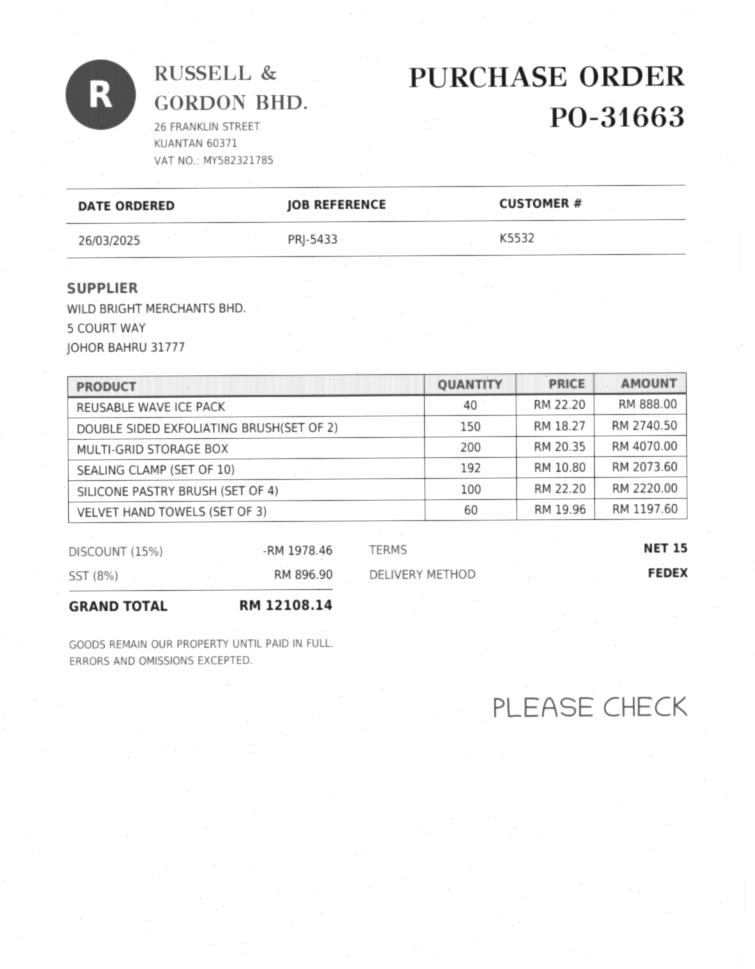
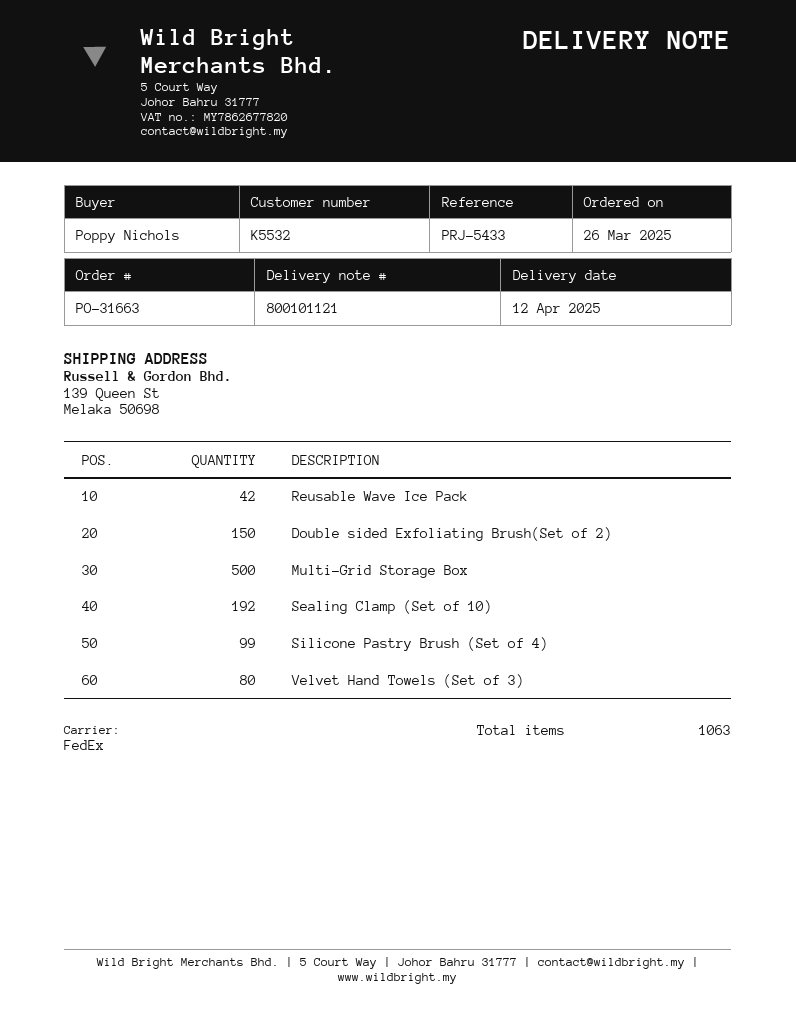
REUSABLE WAVE ICE PACK: 40 -> 42
MULTI-GRID STORAGE BOX: 200 -> 500
SILICONE PASTRY BRUSH (SET OF 4): 100 -> 99
VELVET HAND TOWELS (SET OF 3): 60 -> 80

